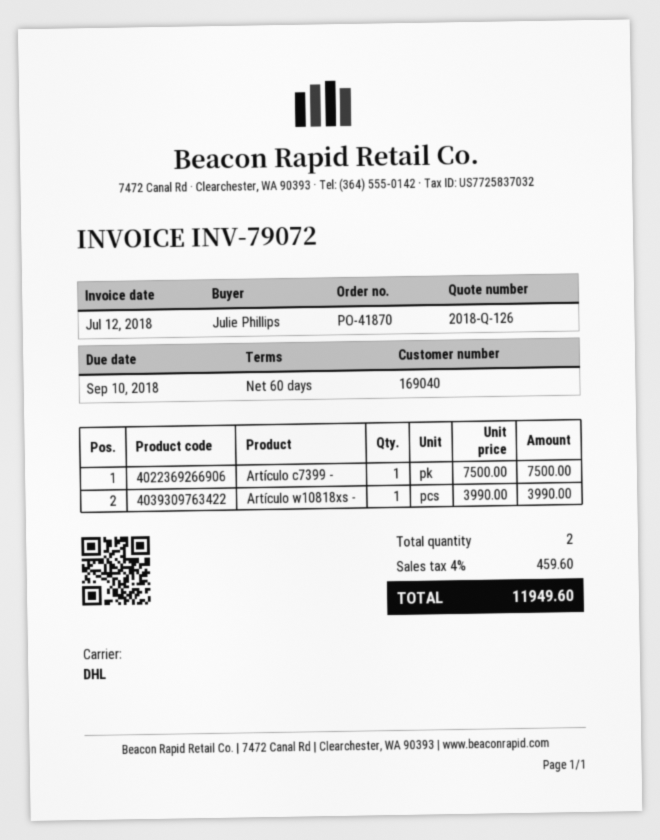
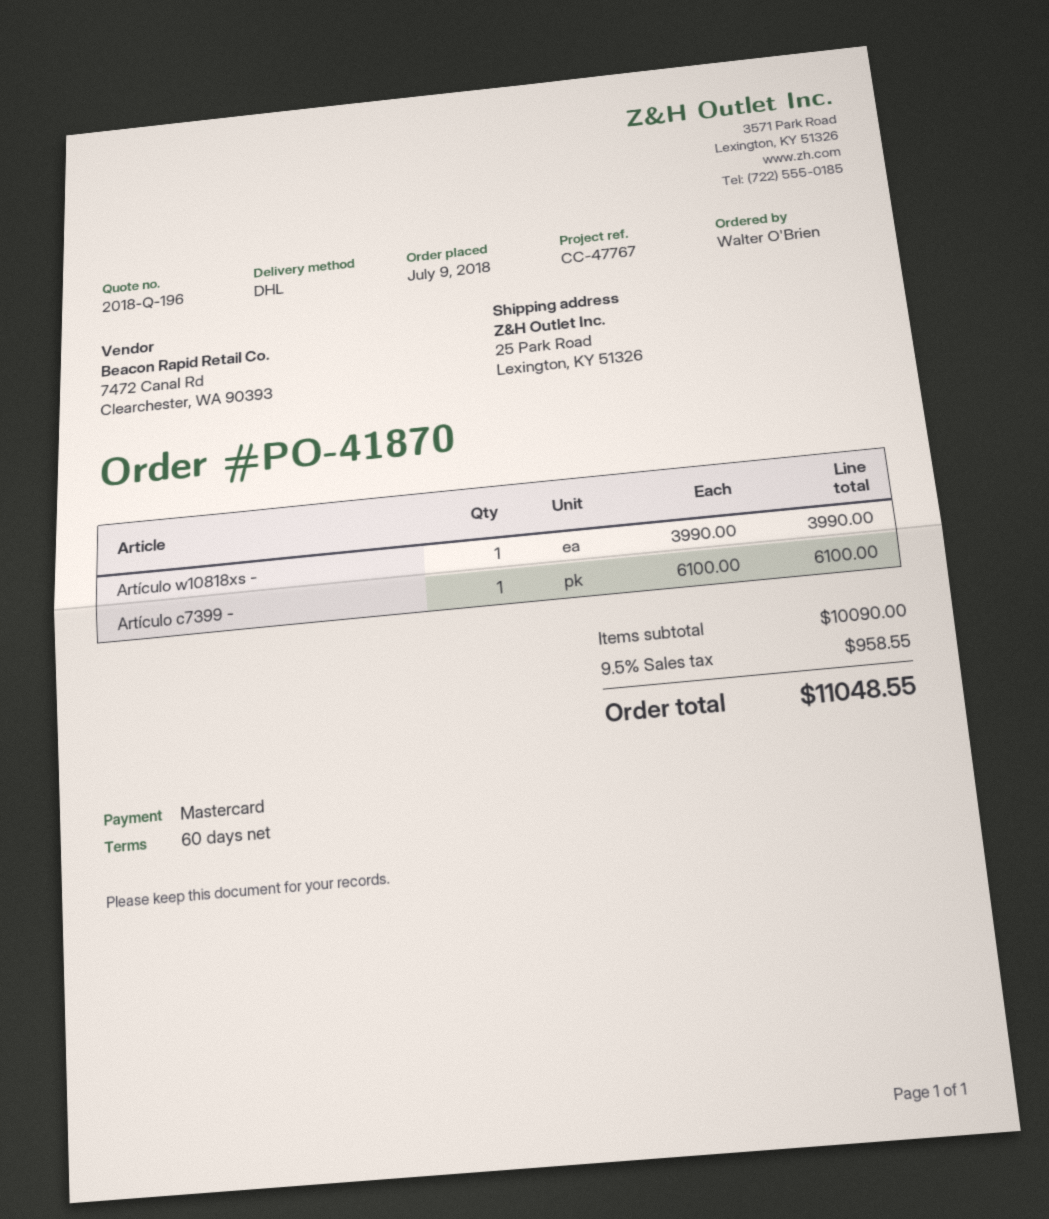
quote number: 2018-Q-126 -> 2018-Q-196
ordered by: Julie Phillips -> Walter O'Brien
Artículo c7399 -: 1 x 7500.00 = 7500.00 -> 1 x 6100.00 = 6100.00
tax: 4% = 459.60 -> 9.5% = 958.55
total: 11949.60 -> 11048.55

